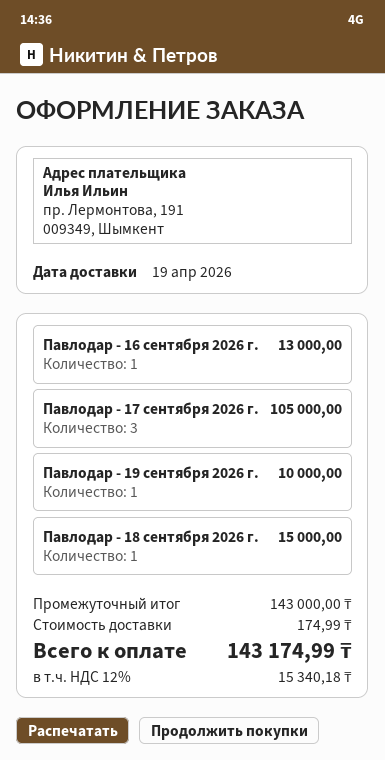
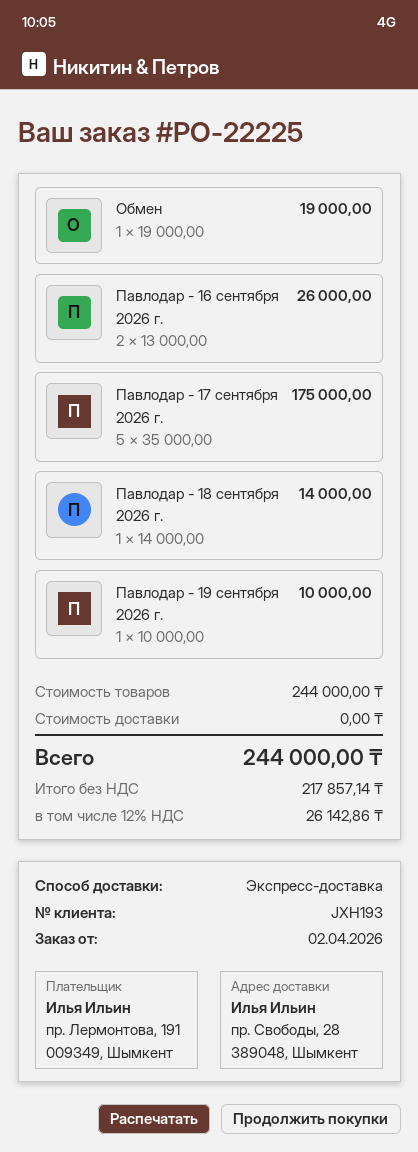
Павлодар - 16 сентября 2026 г.: 1 for 13000.00 -> 2 for 26000.00
Павлодар - 17 сентября 2026 г.: 3 for 105000.00 -> 5 for 175000.00
Павлодар - 18 сентября 2026 г.: 1 for 15000.00 -> 1 for 14000.00
Обмен: none -> 1 for 19000.00
subtotal: 143000.00 -> 244000.00
shipping: 174.99 -> 0.00
tax: 12% = 15340.18 -> 12% = 26142.86
total: 143174.99 -> 244000.00

